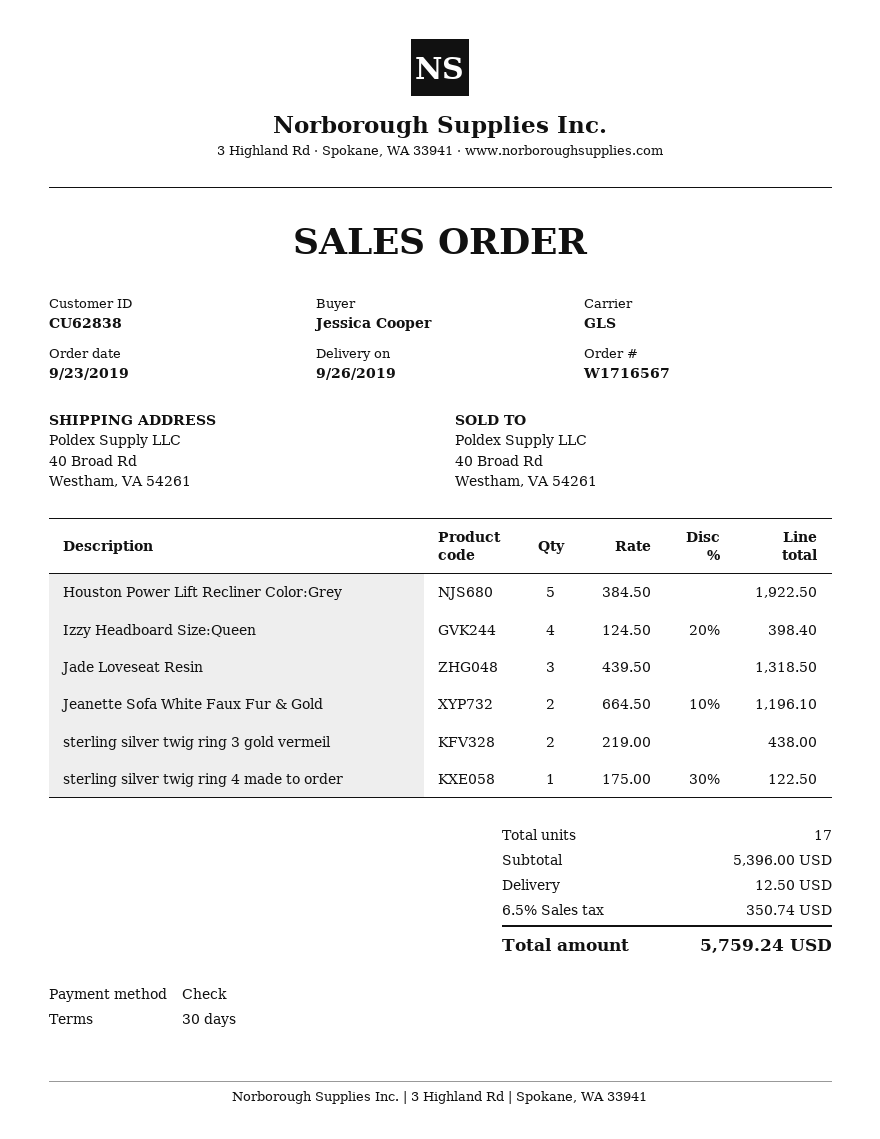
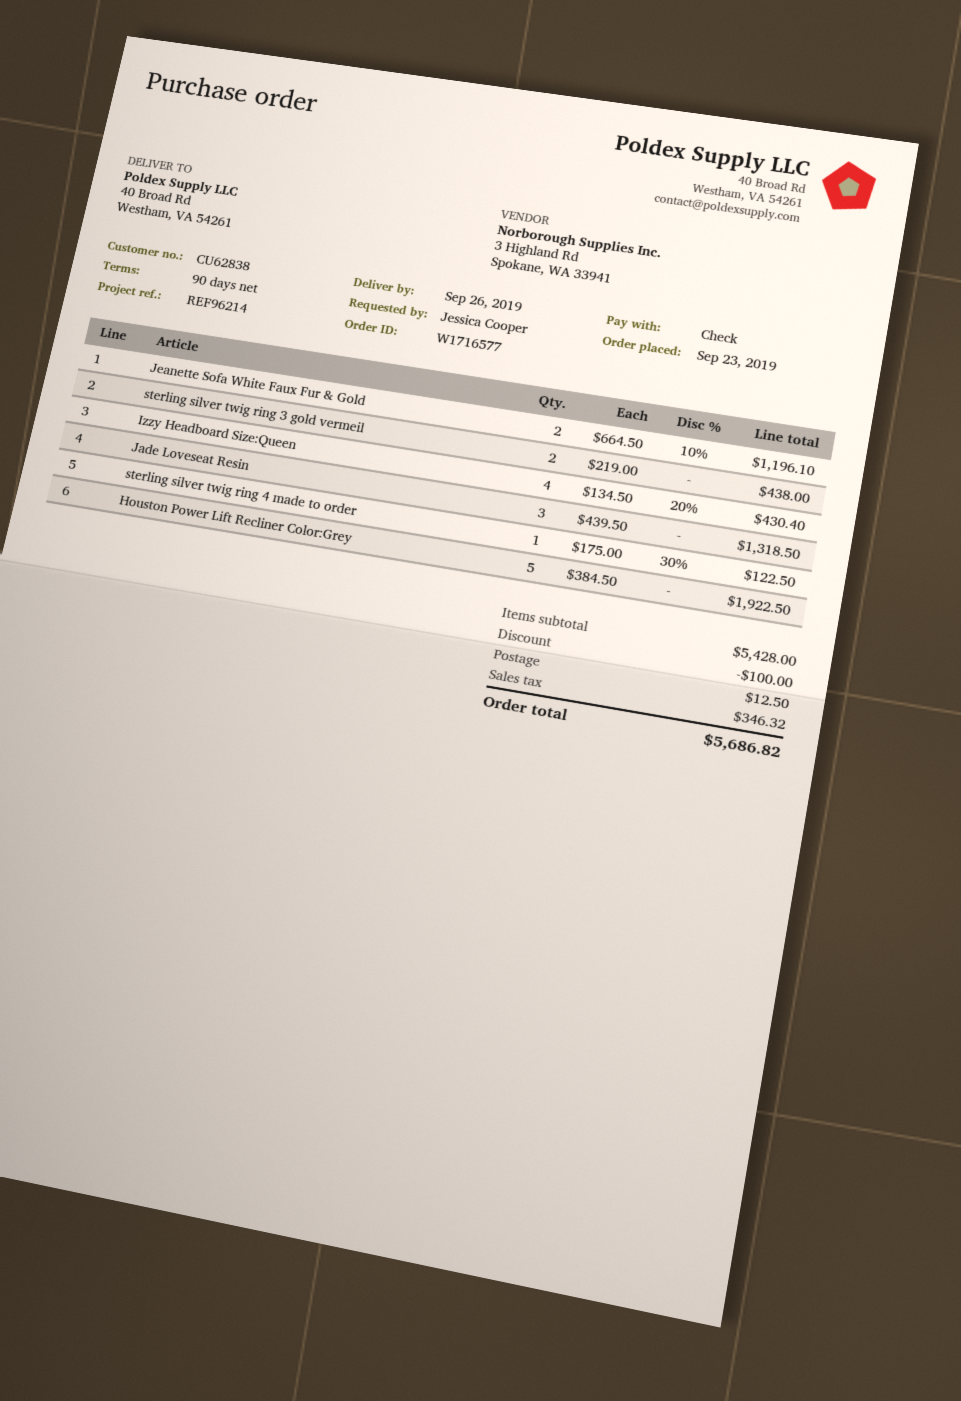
order number: W1716567 -> W1716577
payment terms: 30 days -> 90 days
Izzy Headboard Size:Queen: 4 x 124.50 - 20% = 398.40 -> 4 x 134.50 - 20% = 430.40
subtotal: 5396.00 -> 5428.00
discount: none -> 100.00
tax: 350.74 -> 346.32
total: 5759.24 -> 5686.82

